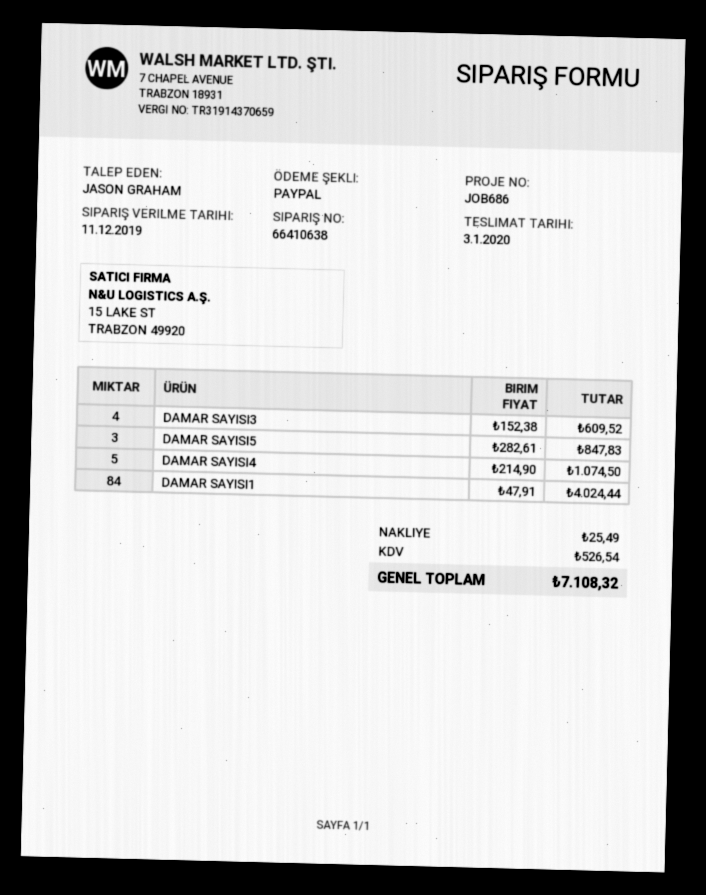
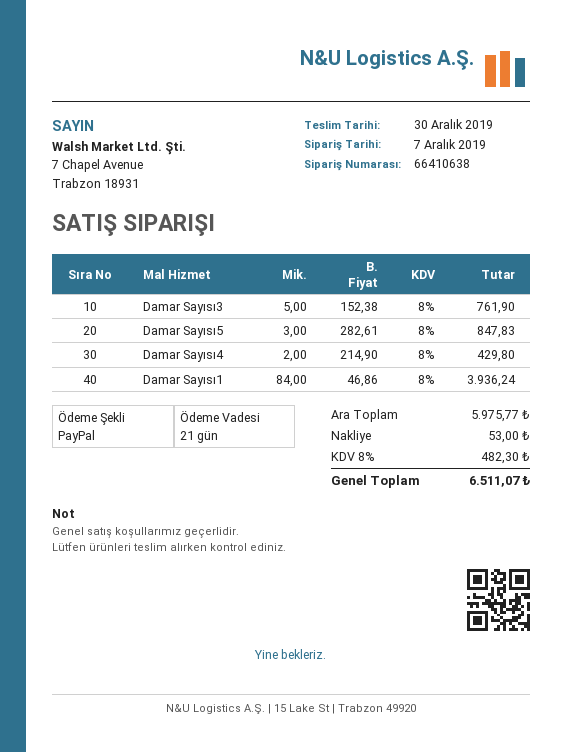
order date: 2019-12-11 -> 2019-12-07
delivery date: 2020-01-03 -> 2019-12-30
DAMAR SAYISI3: 4 x 152.38 = 609.52 -> 5 x 152.38 = 761.90
DAMAR SAYISI4: 5 x 214.90 = 1074.50 -> 2 x 214.90 = 429.80
DAMAR SAYISI1: 84 x 47.91 = 4024.44 -> 84 x 46.86 = 3936.24
shipping: 25.49 -> 53.00
tax: 526.54 -> 482.30
total: 7108.32 -> 6511.07

